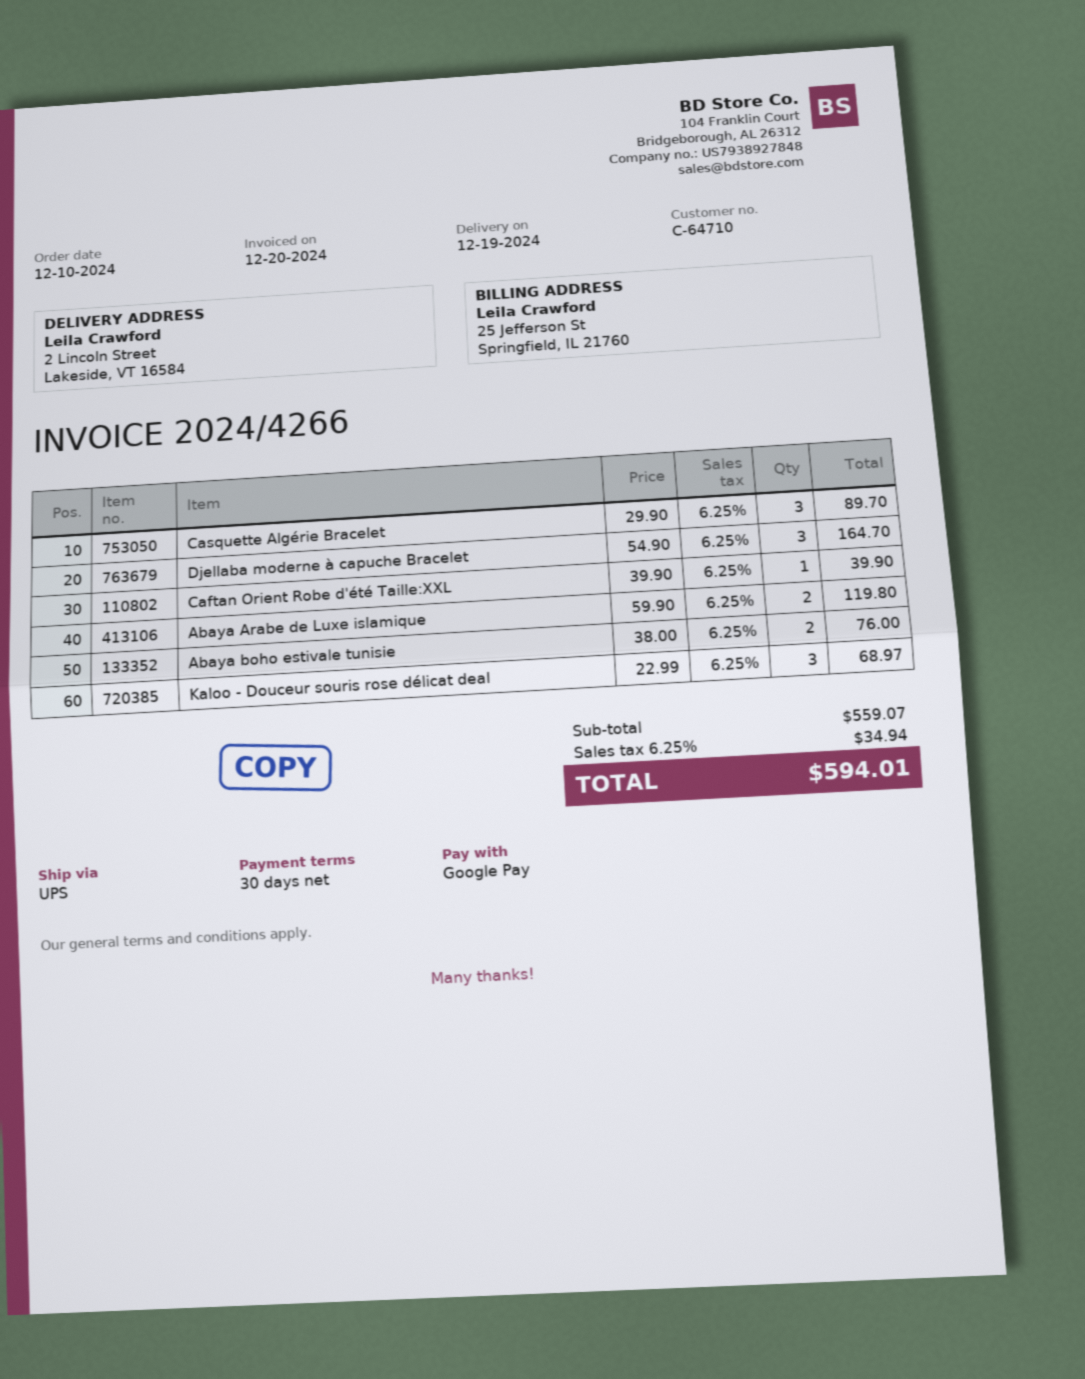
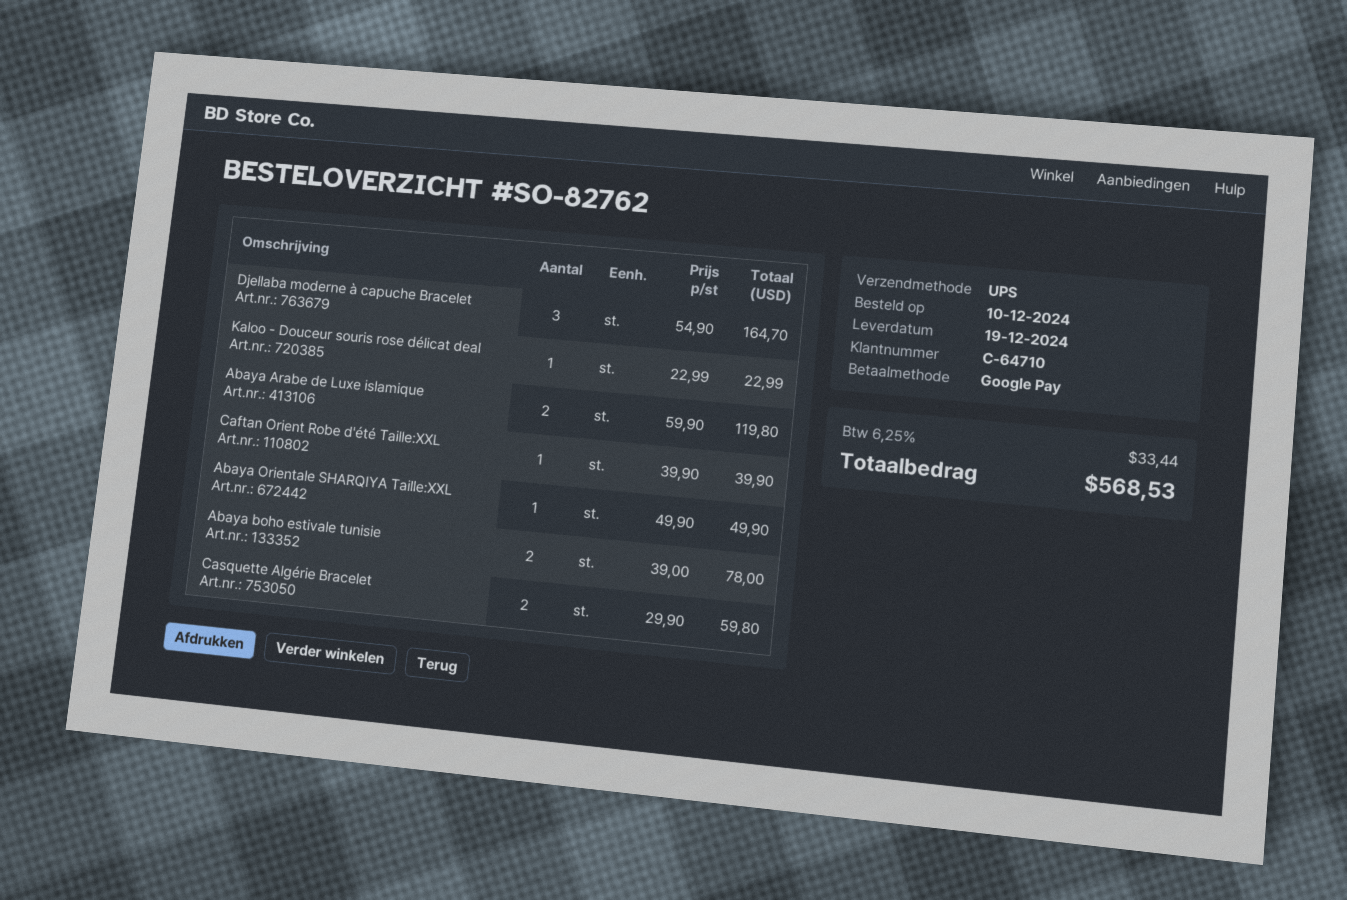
Casquette Algérie Bracelet: 3 x 29.90 = 89.70 -> 2 x 29.90 = 59.80
Abaya boho estivale tunisie: 2 x 38.00 = 76.00 -> 2 x 39.00 = 78.00
Kaloo - Douceur souris rose délicat deal: 3 x 22.99 = 68.97 -> 1 x 22.99 = 22.99
Abaya Orientale SHARQIYA Taille:XXL: none -> 1 x 49.90 = 49.90
tax: 6.25% = 34.94 -> 6.25% = 33.44
total: 594.01 -> 568.53

